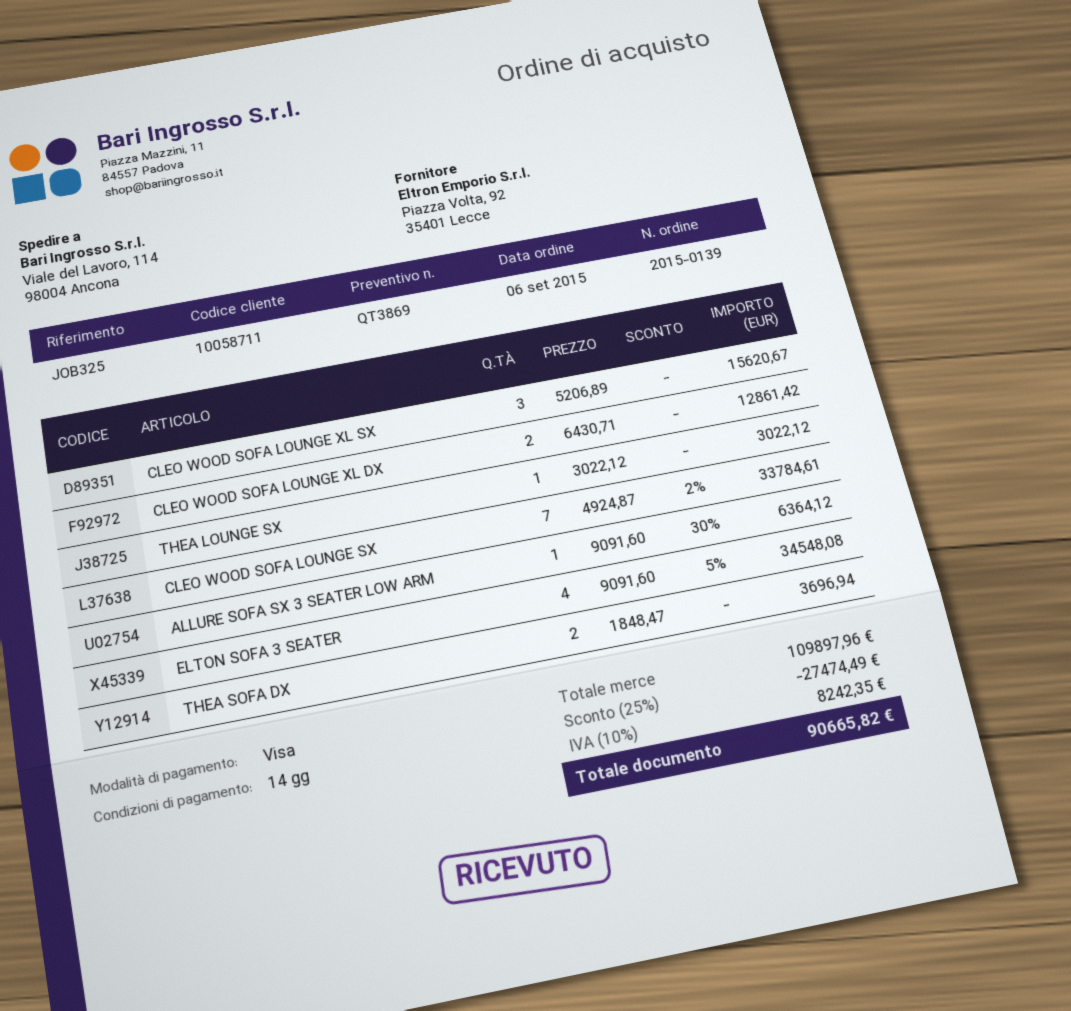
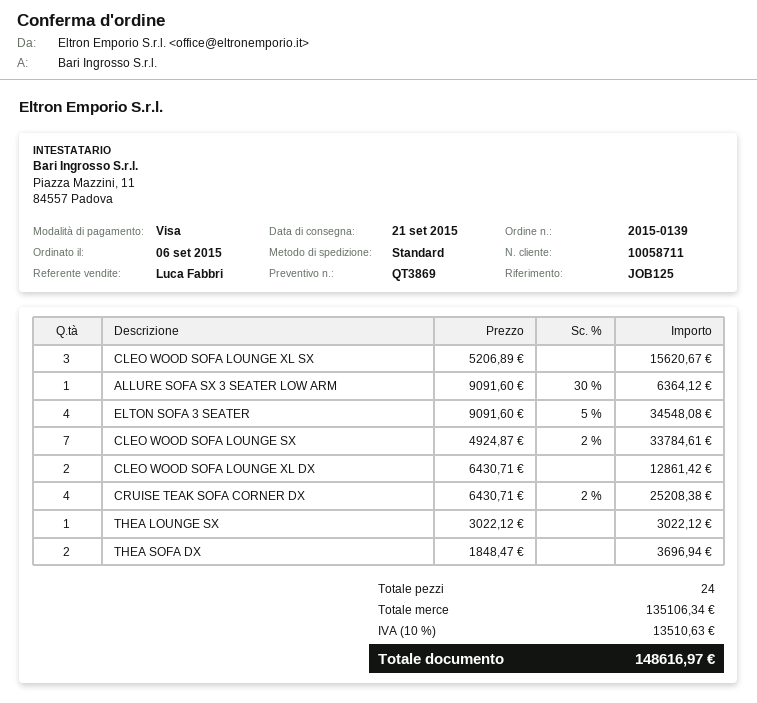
reference: JOB325 -> JOB125
CRUISE TEAK SOFA CORNER DX: none -> 4 x 6430.71 - 2% = 25208.38
subtotal: 109897.96 -> 135106.34
discount: 25% = 27474.49 -> none
tax: 10% = 8242.35 -> 10% = 13510.63
total: 90665.82 -> 148616.97

